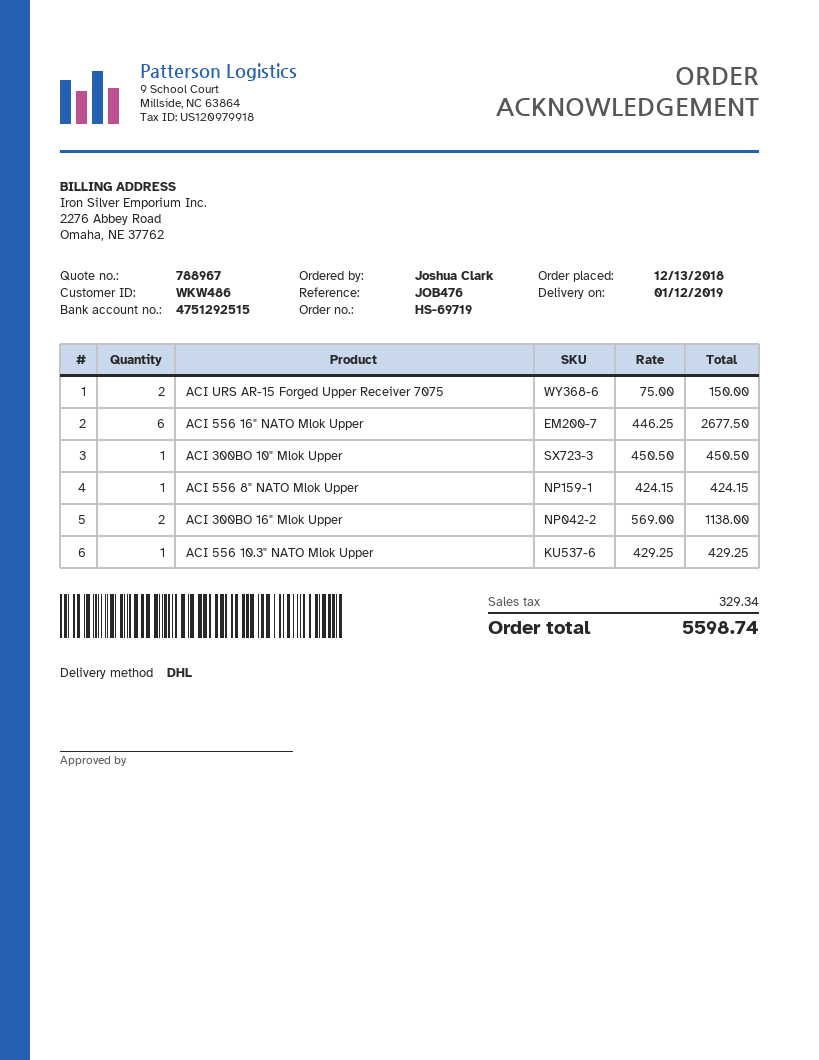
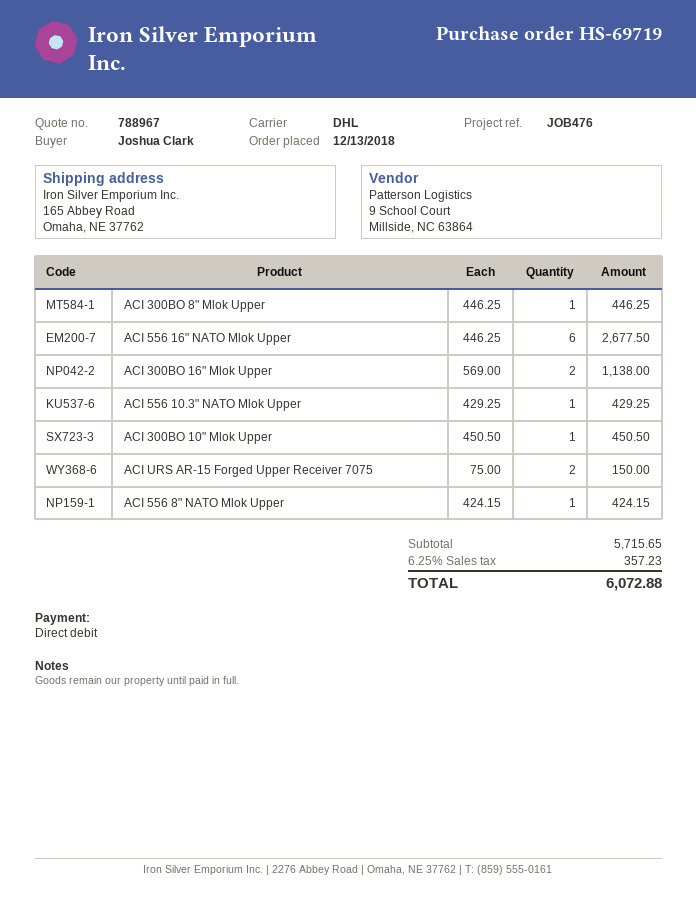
ACI 300BO 8" Mlok Upper: none -> 1 x 446.25 = 446.25
tax: 329.34 -> 357.23
total: 5598.74 -> 6072.88

